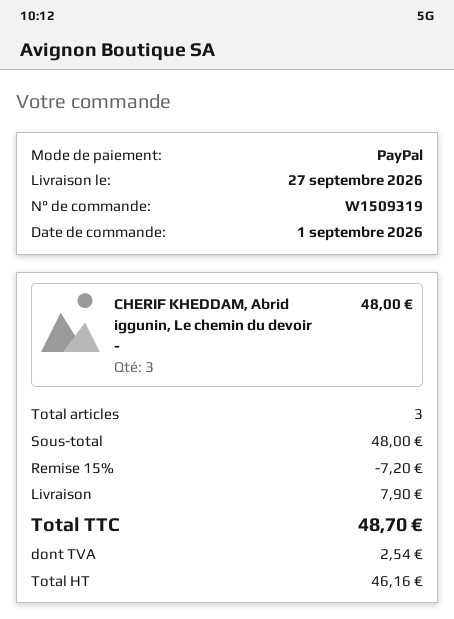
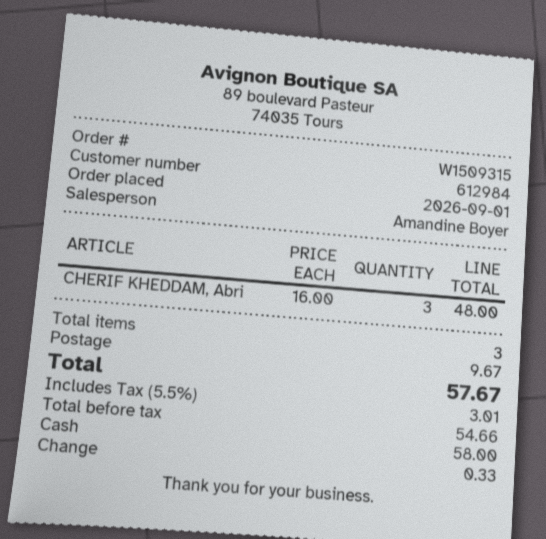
order number: W1509319 -> W1509315
payment method: PayPal -> cash
discount: 15% = 7.20 -> none
shipping: 7.90 -> 9.67
net: 46.16 -> 54.66
tax: 2.54 -> 3.01
total: 48.70 -> 57.67

